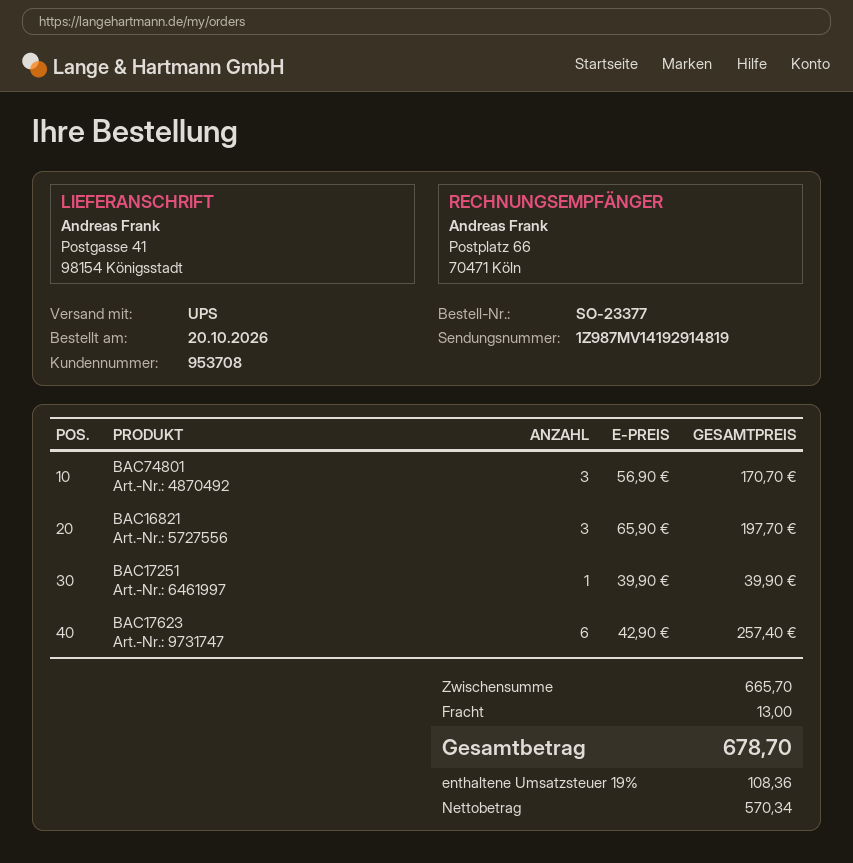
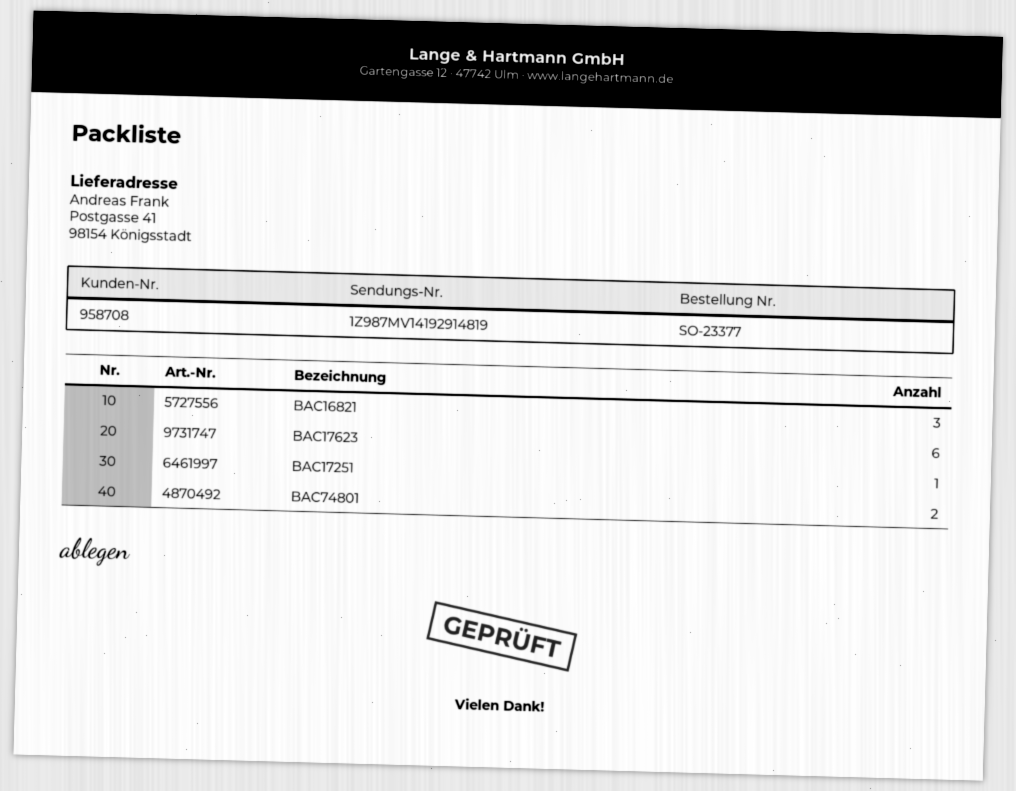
customer number: 953708 -> 958708
BAC74801: 3 -> 2

